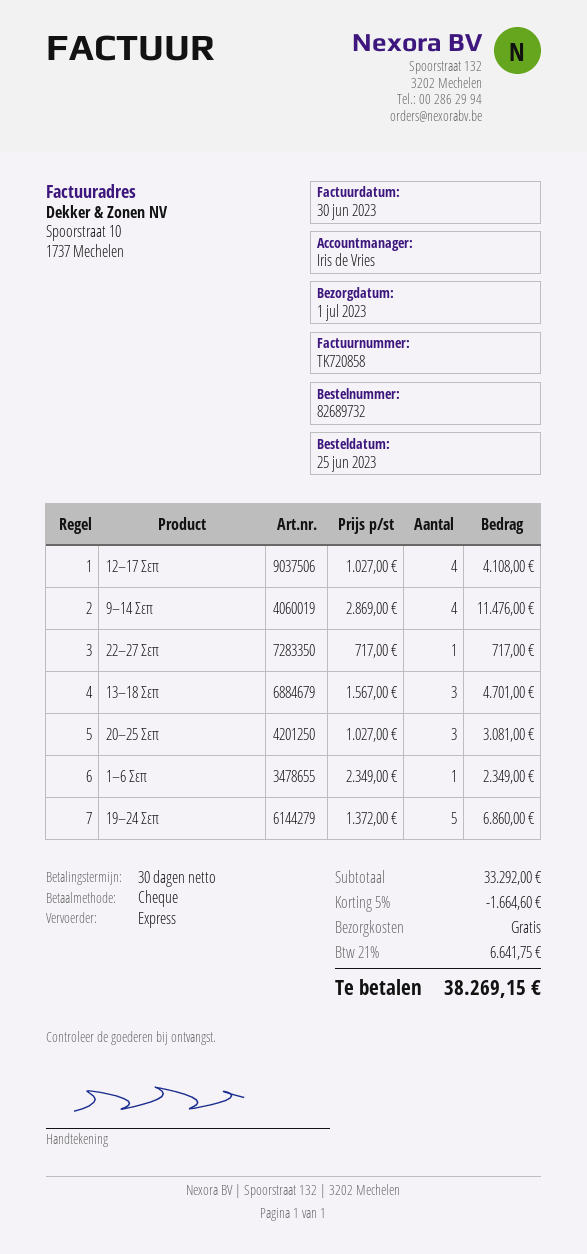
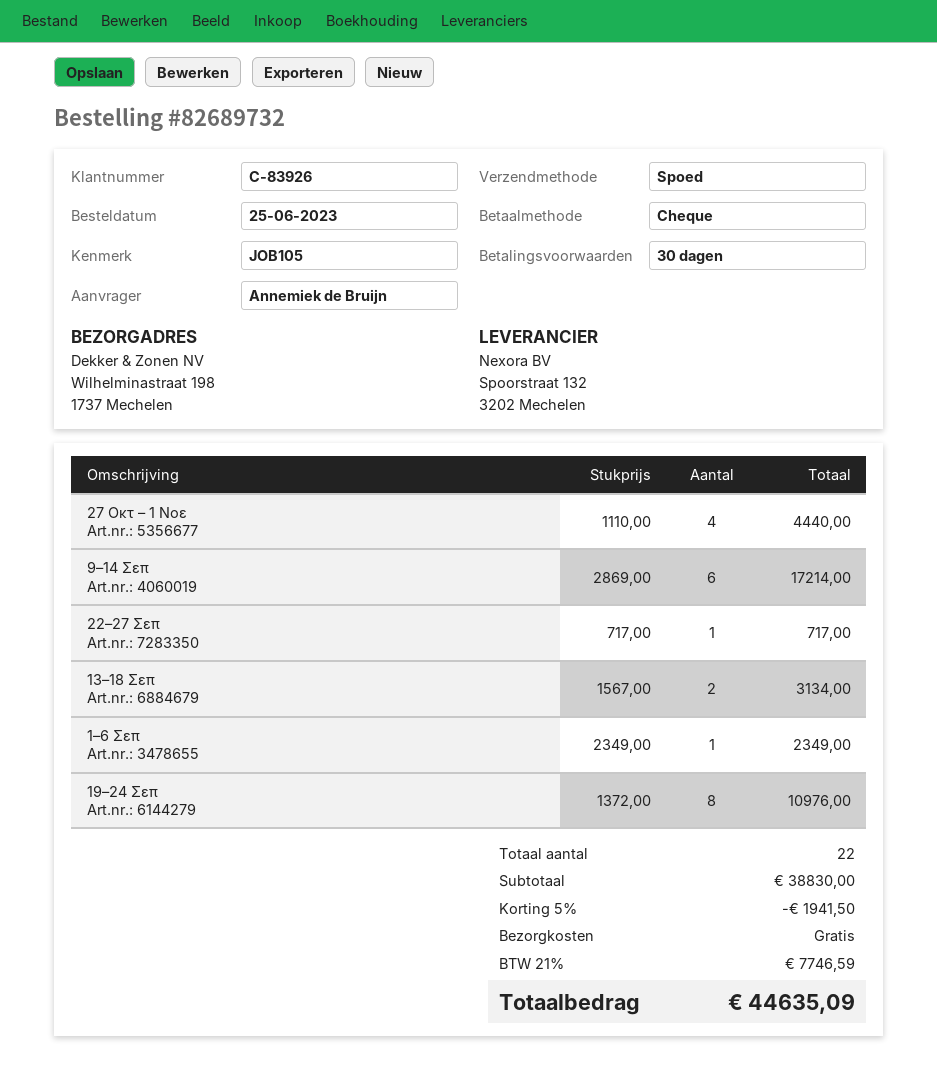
12–17 Σεπ: 4 x 1027.00 = 4108.00 -> none
9–14 Σεπ: 4 x 2869.00 = 11476.00 -> 6 x 2869.00 = 17214.00
13–18 Σεπ: 3 x 1567.00 = 4701.00 -> 2 x 1567.00 = 3134.00
20–25 Σεπ: 3 x 1027.00 = 3081.00 -> none
19–24 Σεπ: 5 x 1372.00 = 6860.00 -> 8 x 1372.00 = 10976.00
27 Οκτ – 1 Νοε: none -> 4 x 1110.00 = 4440.00
subtotal: 33292.00 -> 38830.00
discount: 5% = 1664.60 -> 5% = 1941.50
tax: 21% = 6641.75 -> 21% = 7746.59
total: 38269.15 -> 44635.09

